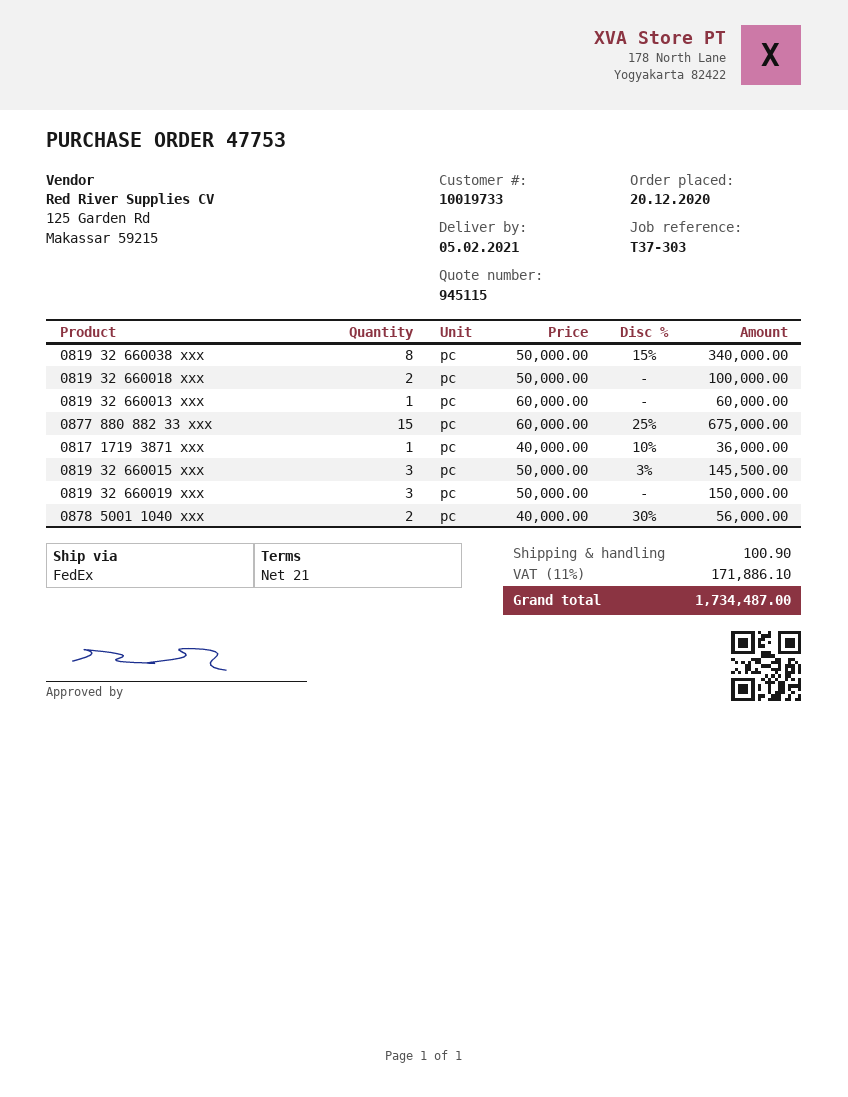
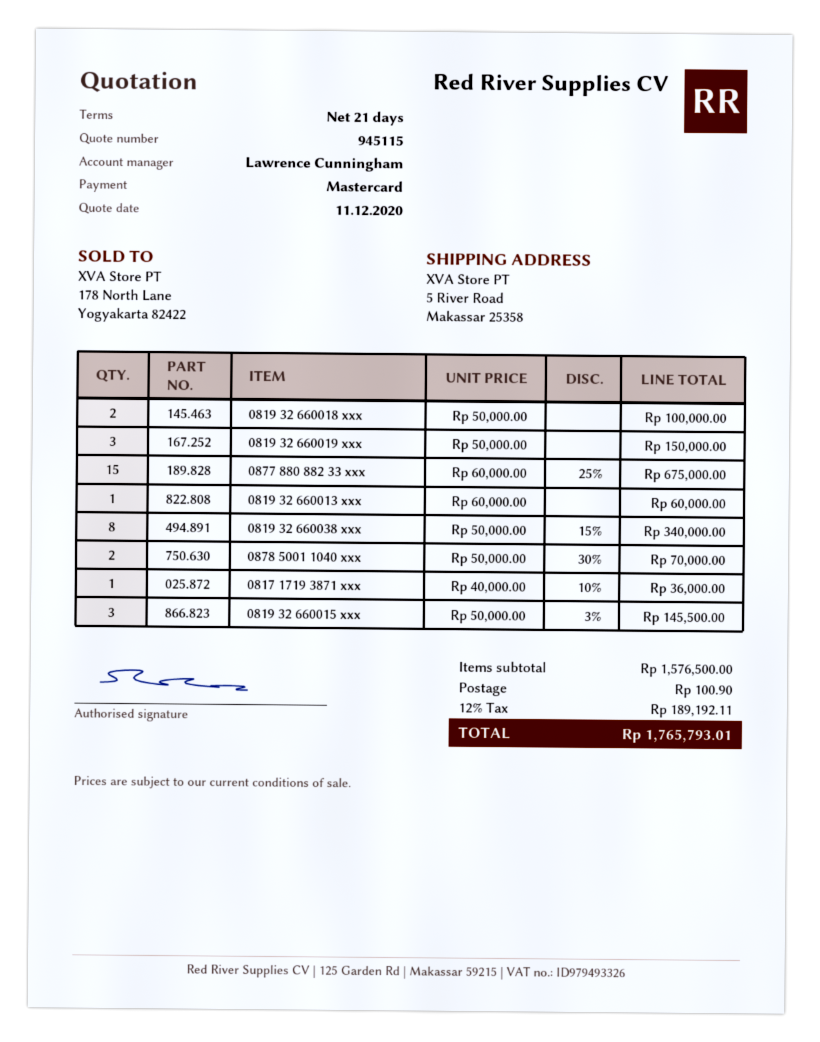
0878 5001 1040 xxx: 2 x 40000.00 - 30% = 56000.00 -> 2 x 50000.00 - 30% = 70000.00
tax: 11% = 171886.10 -> 12% = 189192.11
total: 1734487.00 -> 1765793.01

